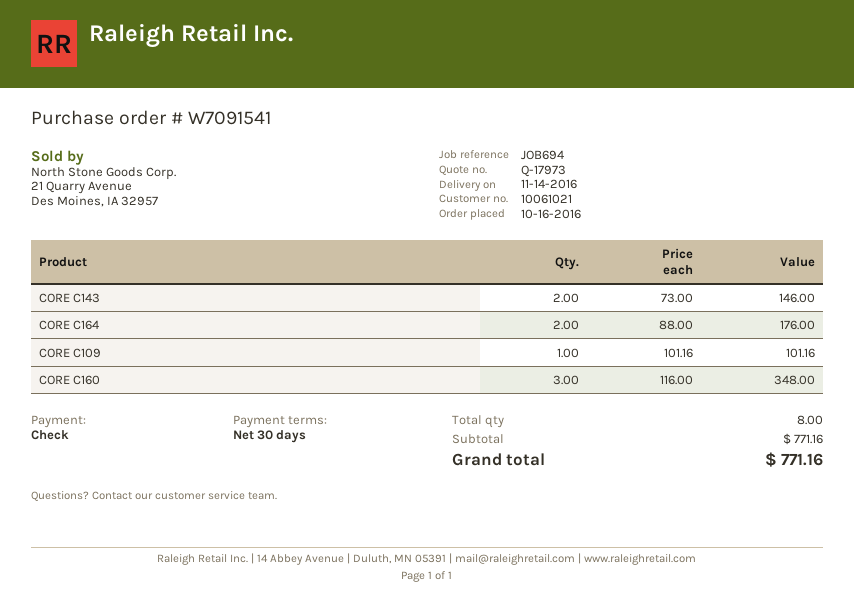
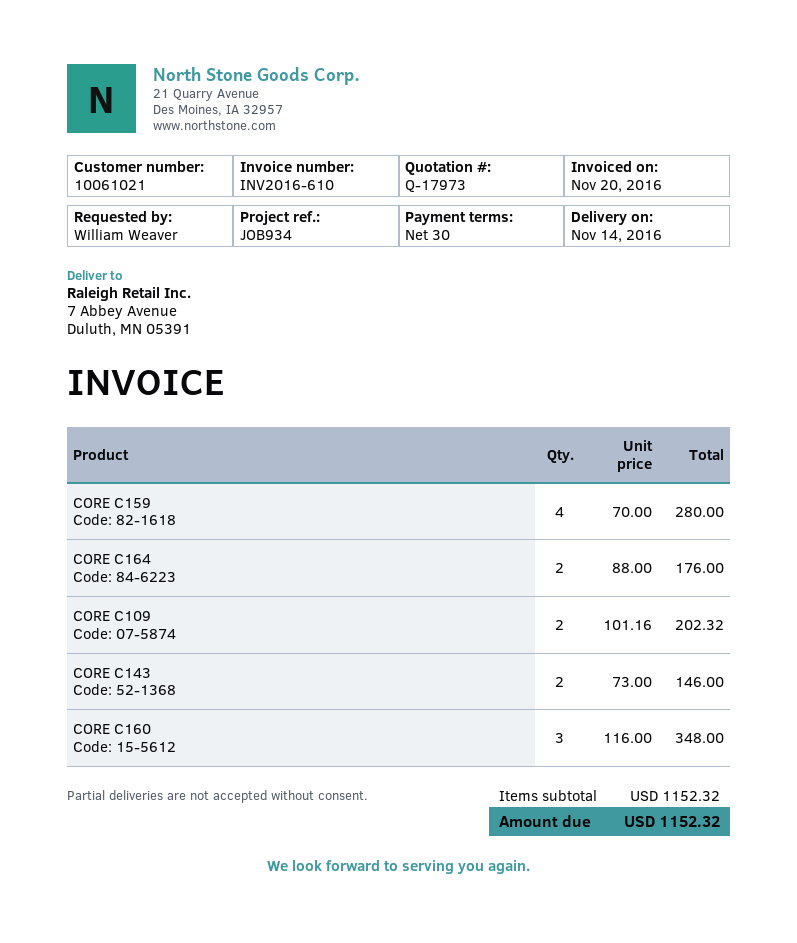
reference: JOB694 -> JOB934
CORE C109: 1 x 101.16 = 101.16 -> 2 x 101.16 = 202.32
CORE C159: none -> 4 x 70.00 = 280.00
subtotal: 771.16 -> 1152.32
total: 771.16 -> 1152.32

